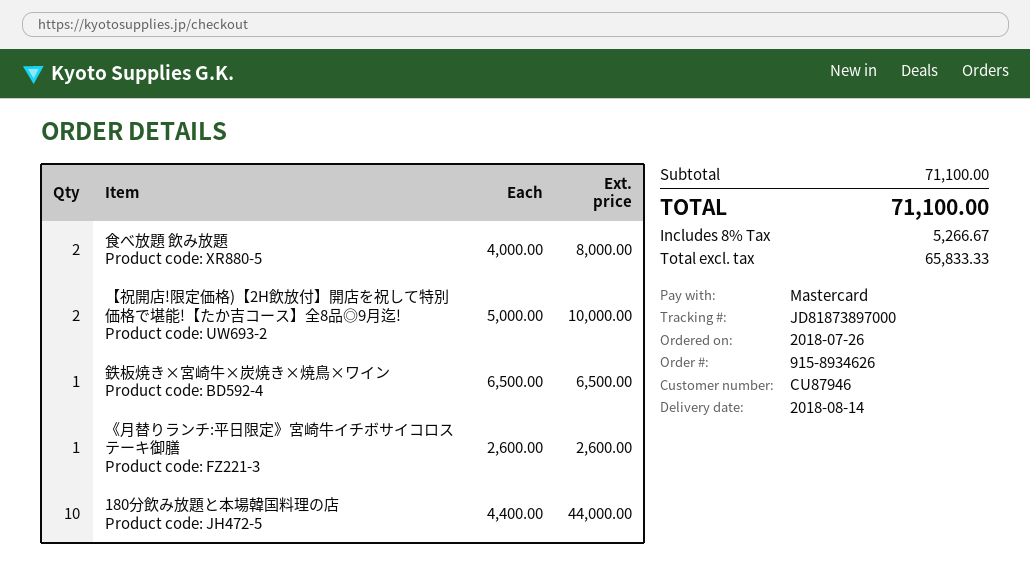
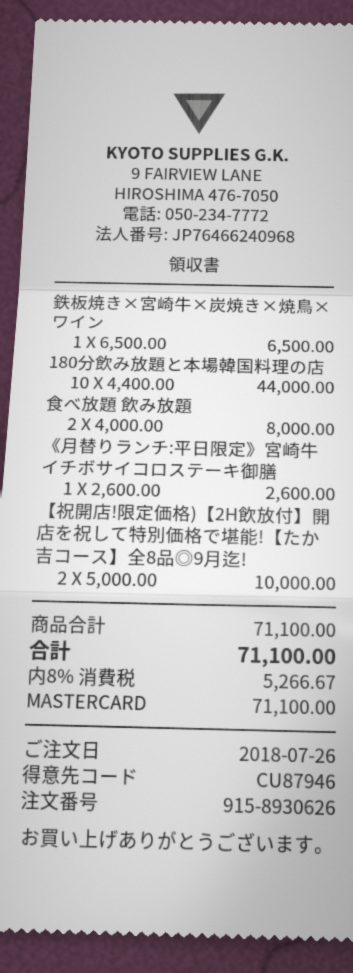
order number: 915-8934626 -> 915-8930626

